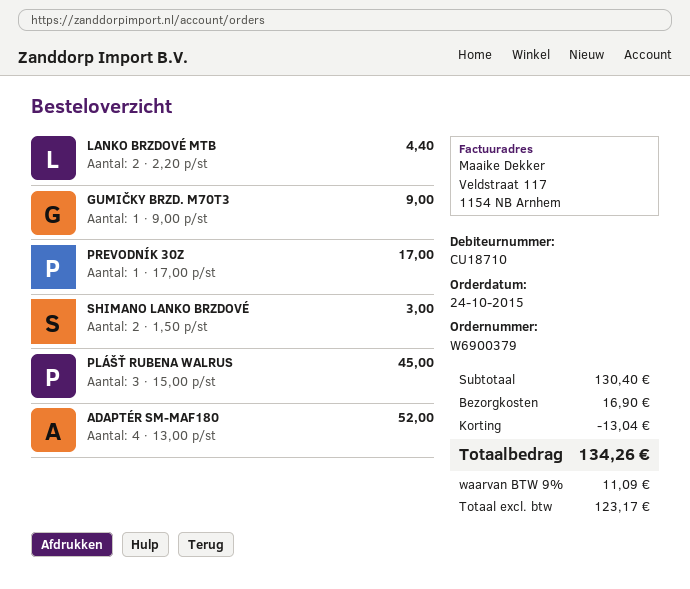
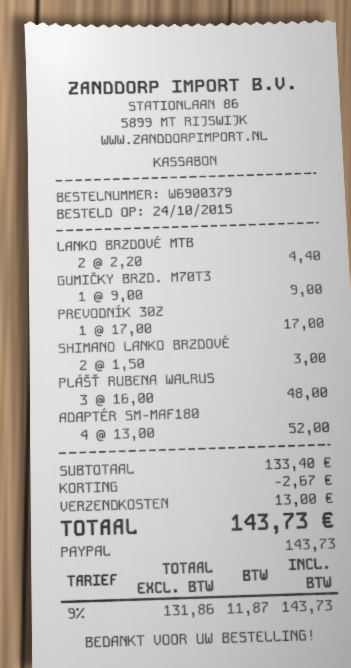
PLÁŠŤ RUBENA WALRUS: 3 x 15.00 = 45.00 -> 3 x 16.00 = 48.00
subtotal: 130.40 -> 133.40
discount: 13.04 -> 2.67
shipping: 16.90 -> 13.00
net: 123.17 -> 131.86
tax: 9% = 11.09 -> 9% = 11.87
total: 134.26 -> 143.73

